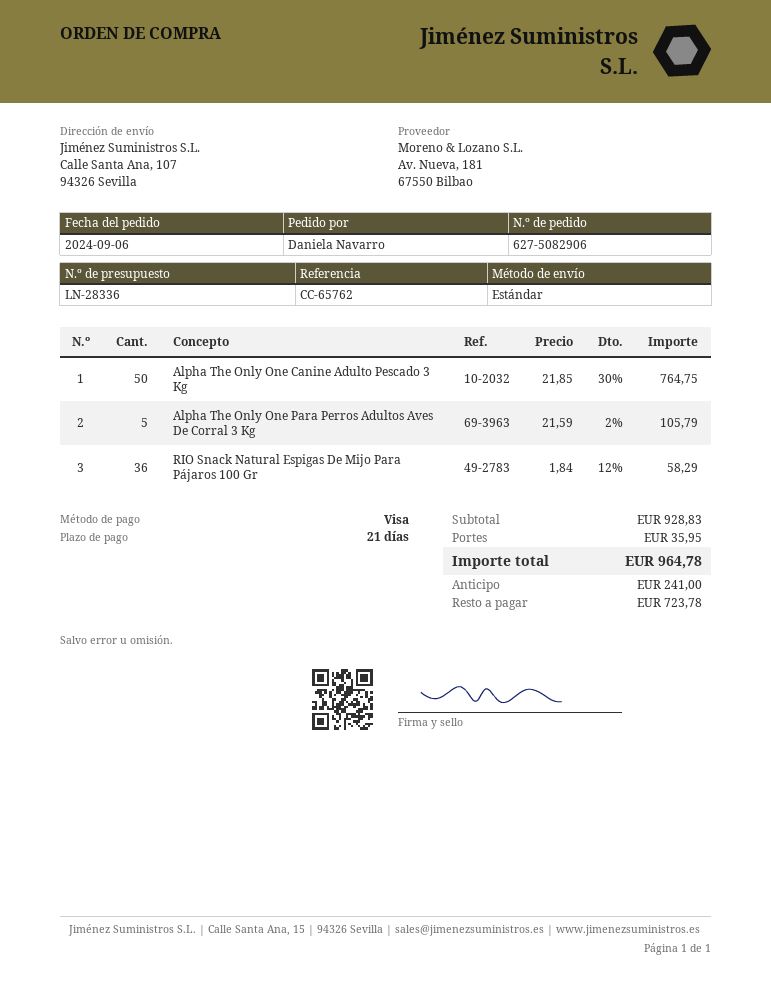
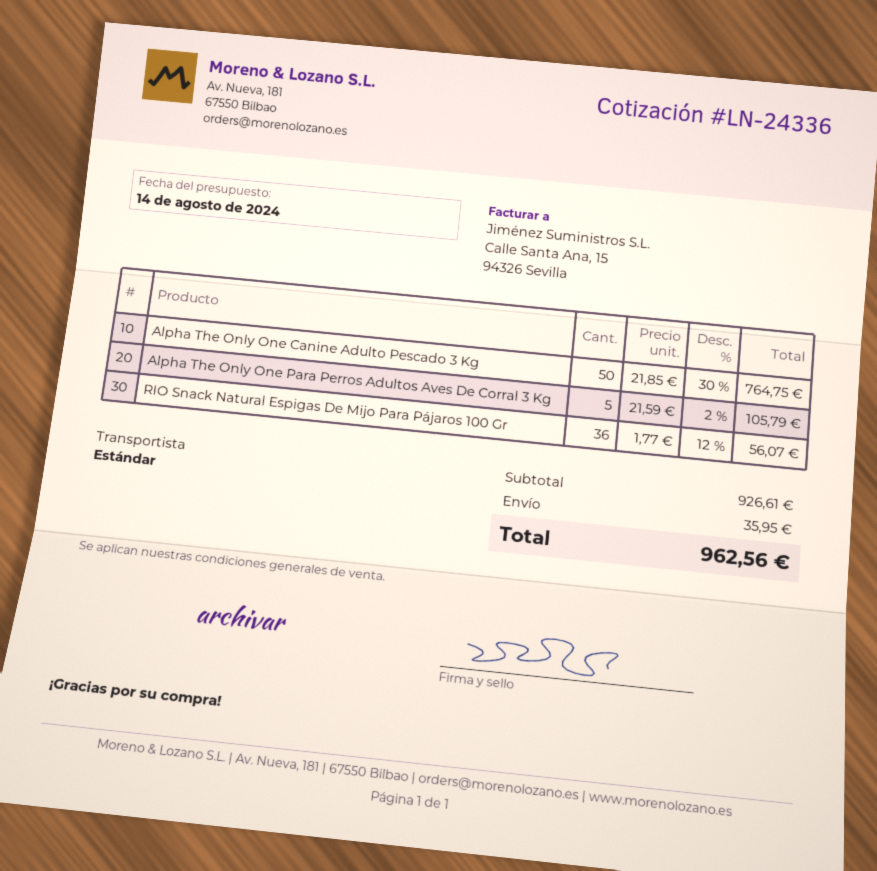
quote number: LN-28336 -> LN-24336
RIO Snack Natural Espigas De Mijo Para Pájaros 100 Gr: 36 x 1.84 - 12% = 58.29 -> 36 x 1.77 - 12% = 56.07
subtotal: 928.83 -> 926.61
total: 964.78 -> 962.56

